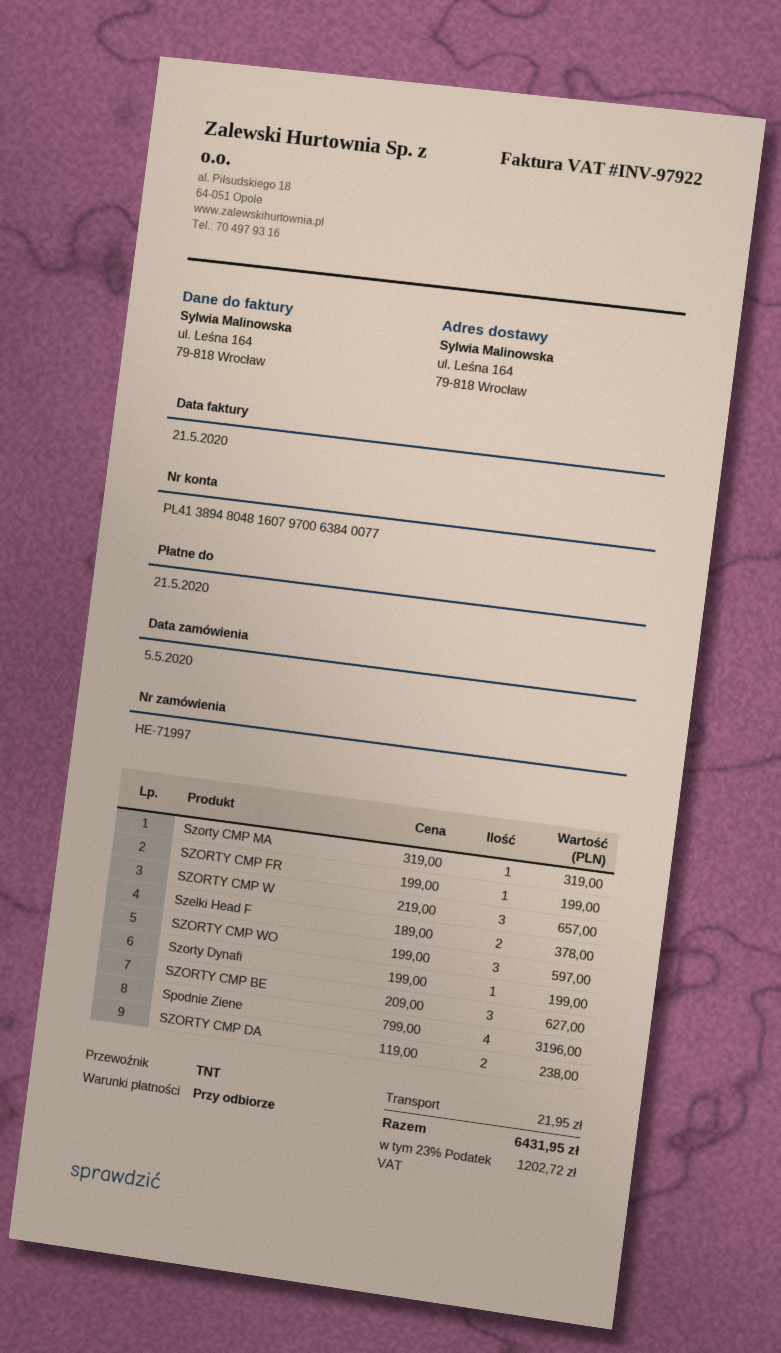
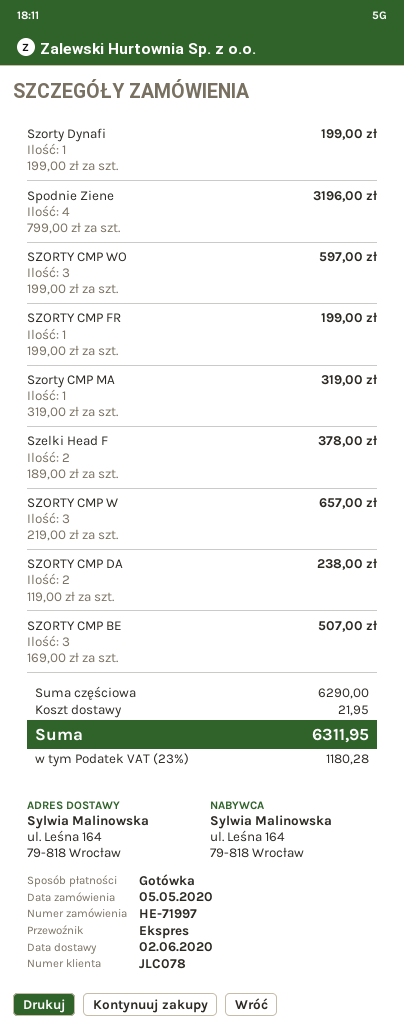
shipping method: TNT -> express
SZORTY CMP BE: 3 x 209.00 = 627.00 -> 3 x 169.00 = 507.00
tax: 23% = 1202.72 -> 23% = 1180.28
total: 6431.95 -> 6311.95

